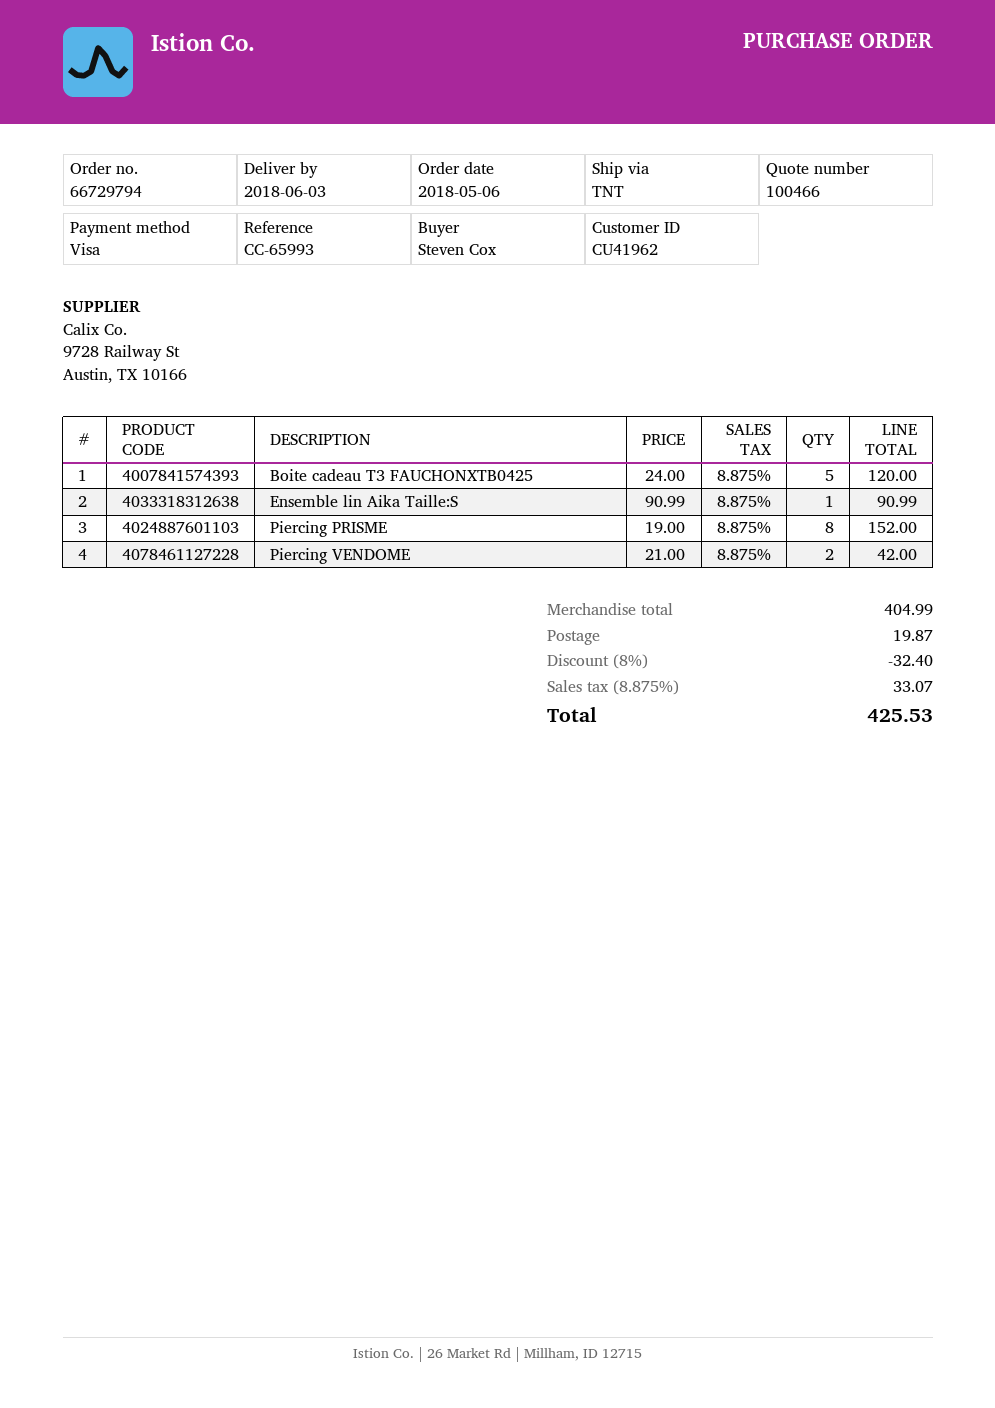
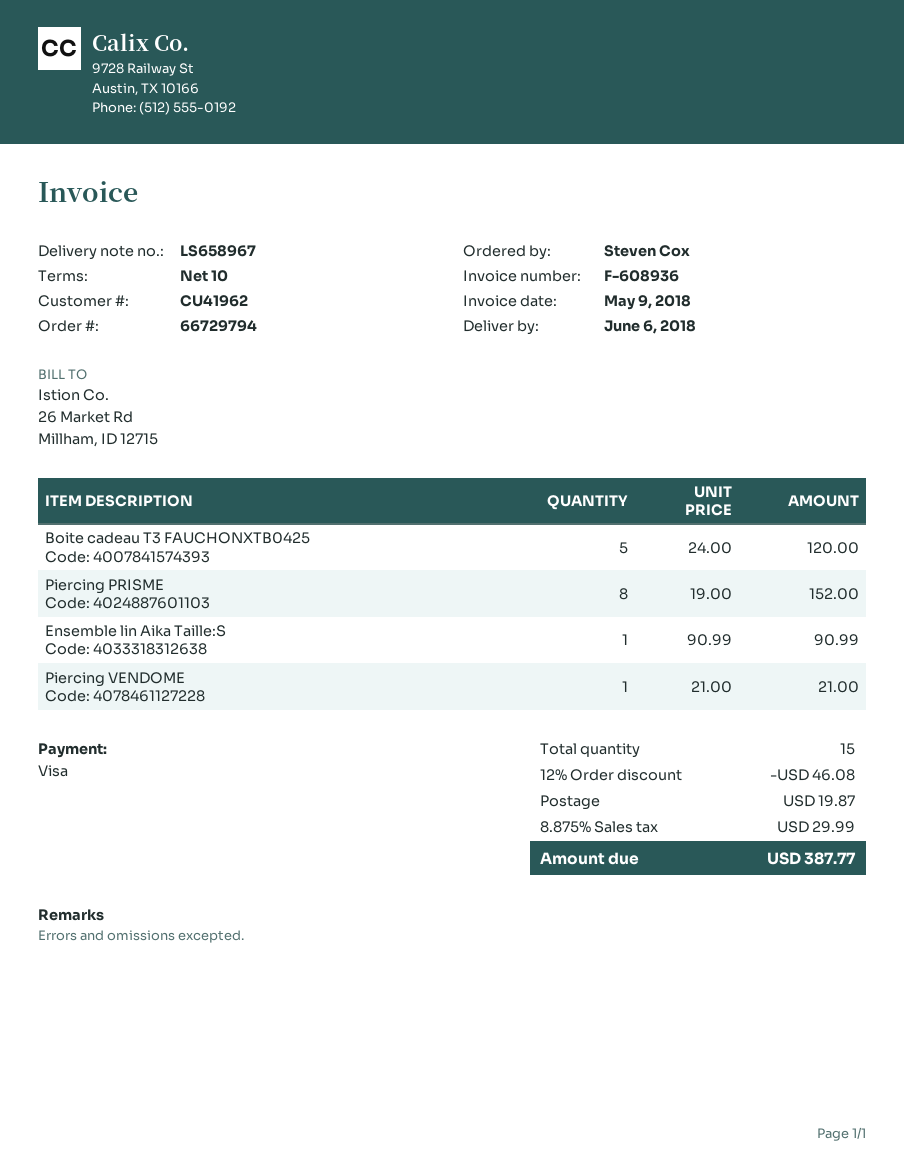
delivery date: 2018-06-03 -> 2018-06-06
Piercing VENDOME: 2 x 21.00 = 42.00 -> 1 x 21.00 = 21.00
discount: 8% = 32.40 -> 12% = 46.08
tax: 8.875% = 33.07 -> 8.875% = 29.99
total: 425.53 -> 387.77

